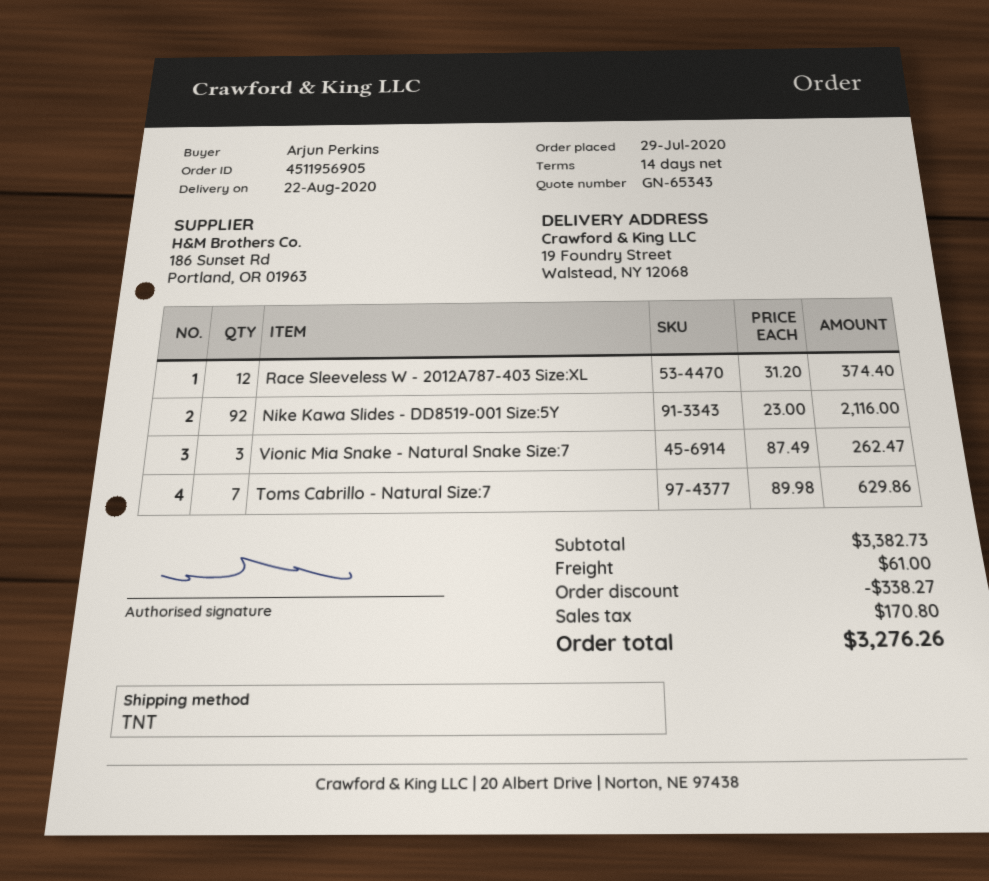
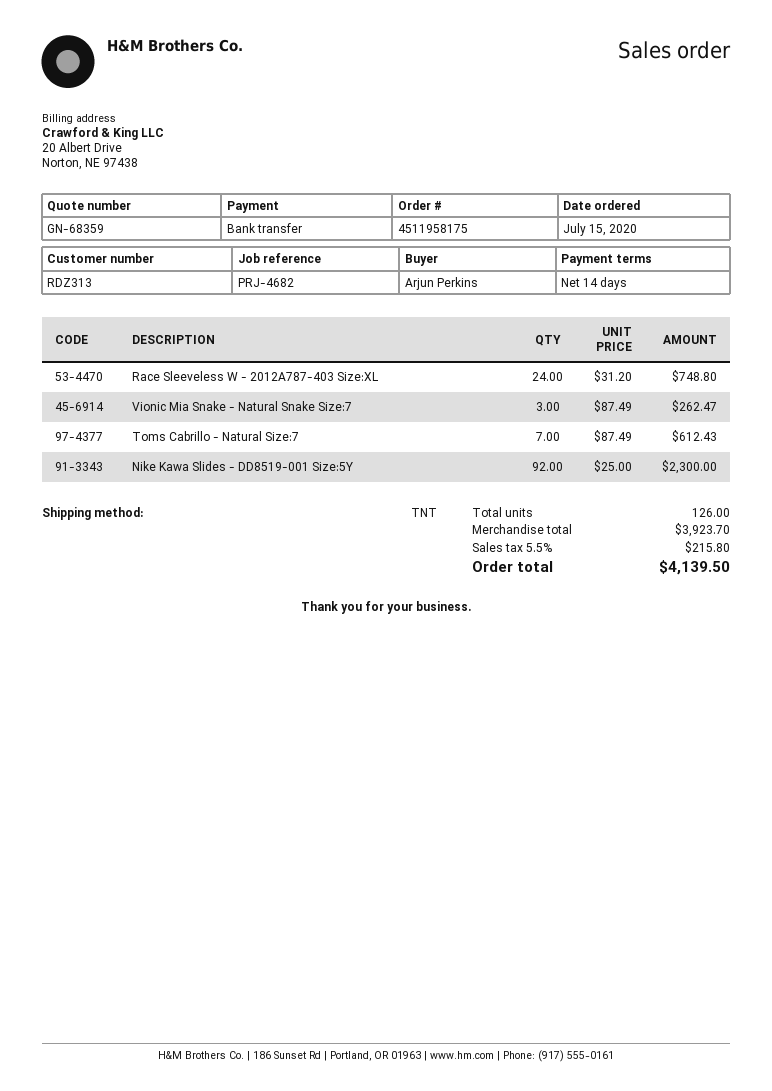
quote number: GN-65343 -> GN-68359
order number: 4511956905 -> 4511958175
order date: 2020-07-29 -> 2020-07-15
Race Sleeveless W - 2012A787-403 Size:XL: 12 x 31.20 = 374.40 -> 24 x 31.20 = 748.80
Nike Kawa Slides - DD8519-001 Size:5Y: 92 x 23.00 = 2116.00 -> 92 x 25.00 = 2300.00
Toms Cabrillo - Natural Size:7: 7 x 89.98 = 629.86 -> 7 x 87.49 = 612.43
subtotal: 3382.73 -> 3923.70
discount: 338.27 -> none
shipping: 61.00 -> none
tax: 170.80 -> 215.80
total: 3276.26 -> 4139.50

